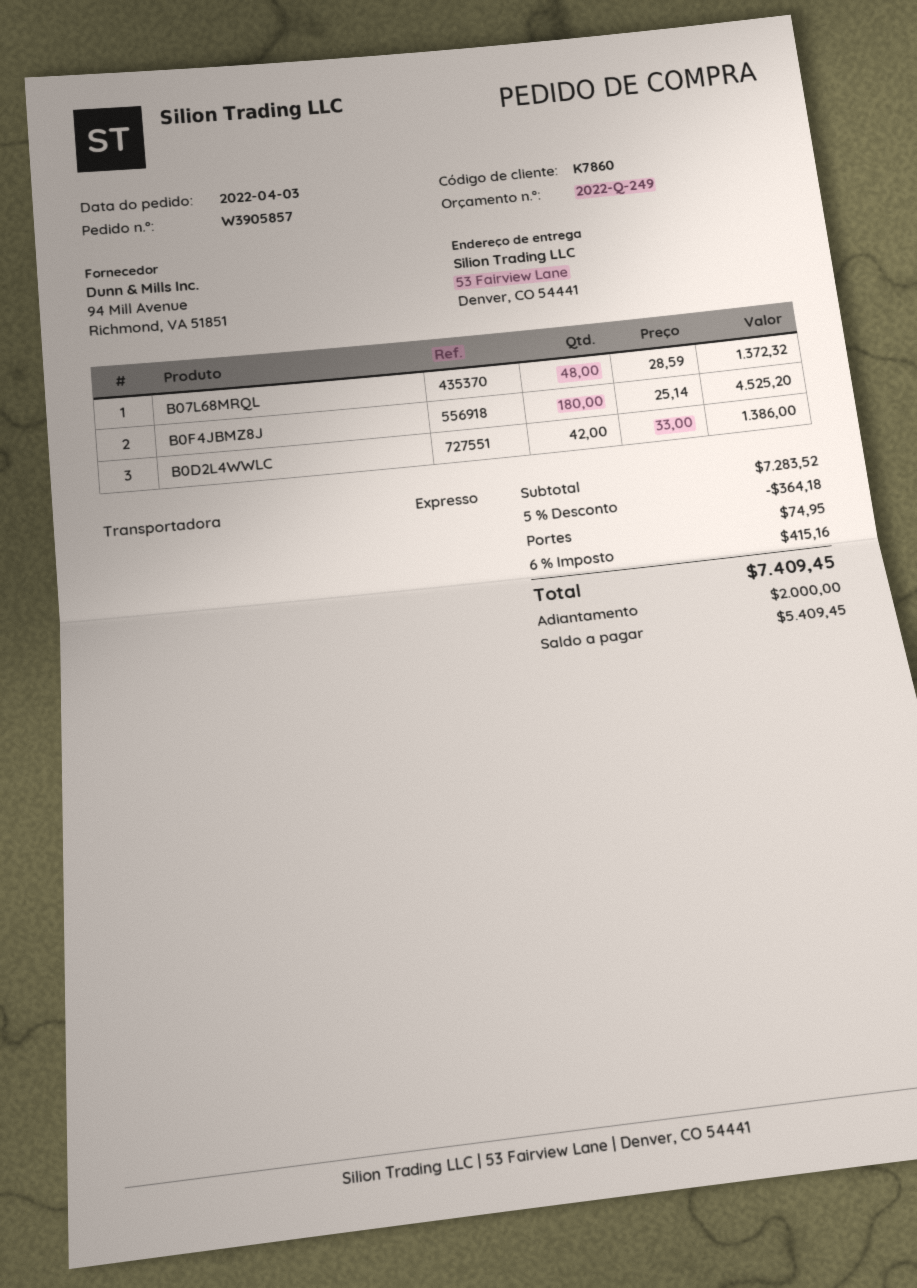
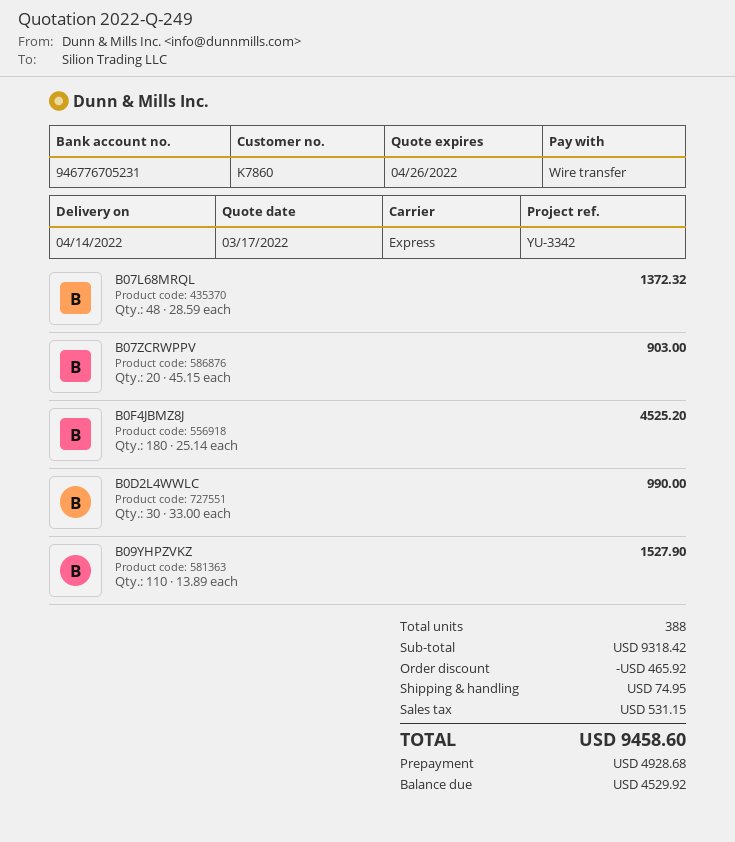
B0D2L4WWLC: 42 x 33.00 = 1386.00 -> 30 x 33.00 = 990.00
B07ZCRWPPV: none -> 20 x 45.15 = 903.00
B09YHPZVKZ: none -> 110 x 13.89 = 1527.90
subtotal: 7283.52 -> 9318.42
discount: 364.18 -> 465.92
tax: 415.16 -> 531.15
total: 7409.45 -> 9458.60
deposit: 2000.00 -> 4928.68
balance: 5409.45 -> 4529.92

